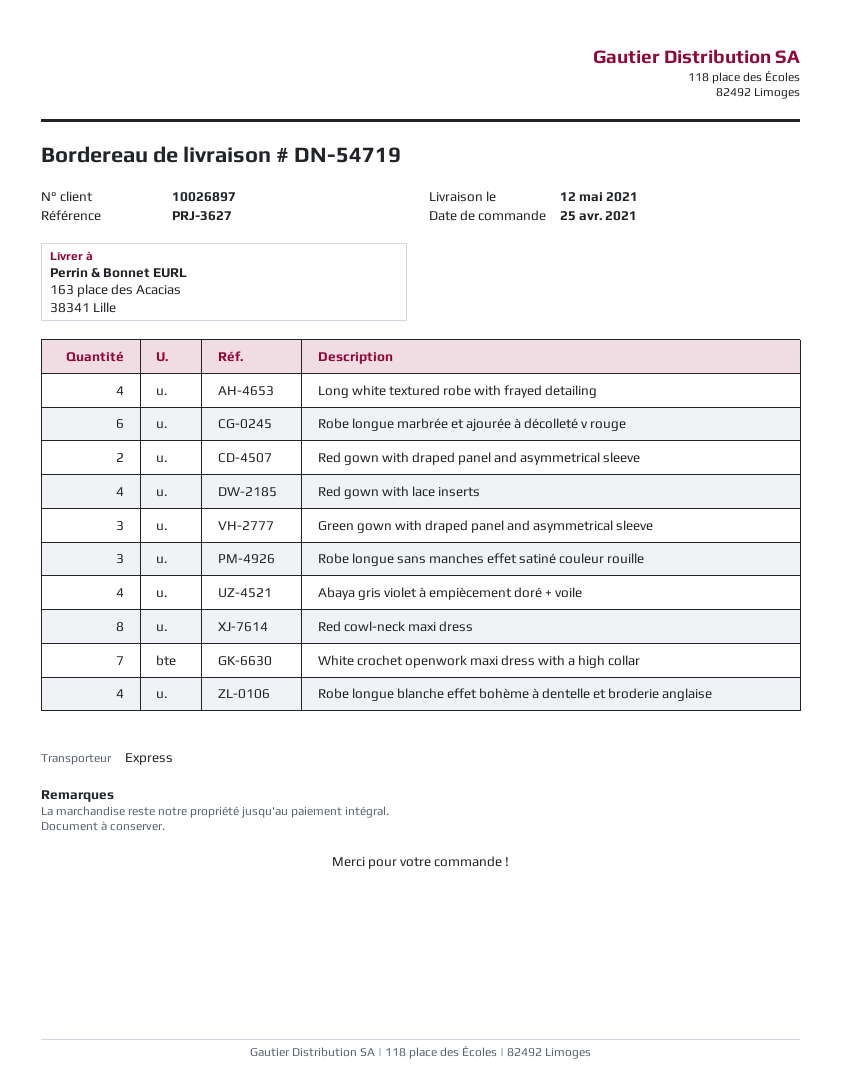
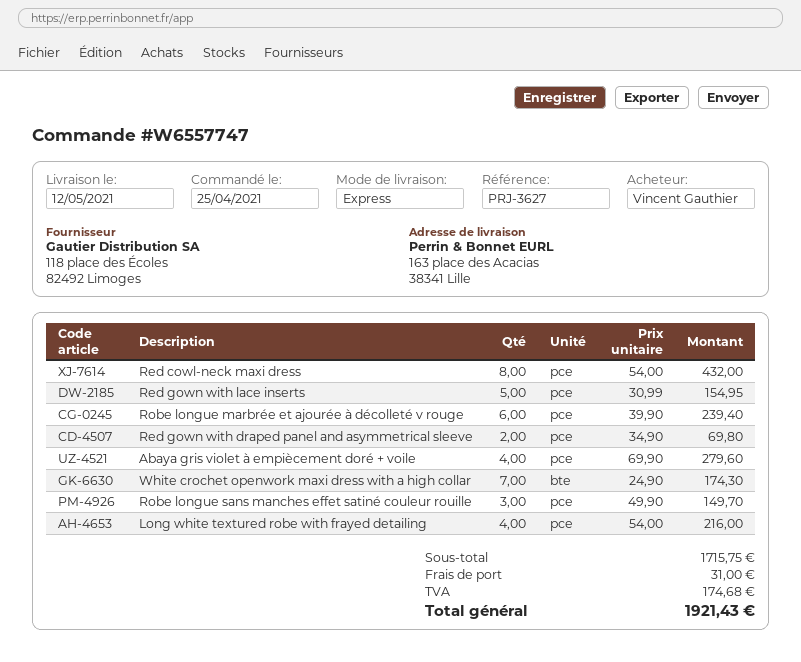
Red gown with lace inserts: 4 -> 5
Green gown with draped panel and asymmetrical sleeve: 3 -> none
Robe longue blanche effet bohème à dentelle et broderie anglaise: 4 -> none

